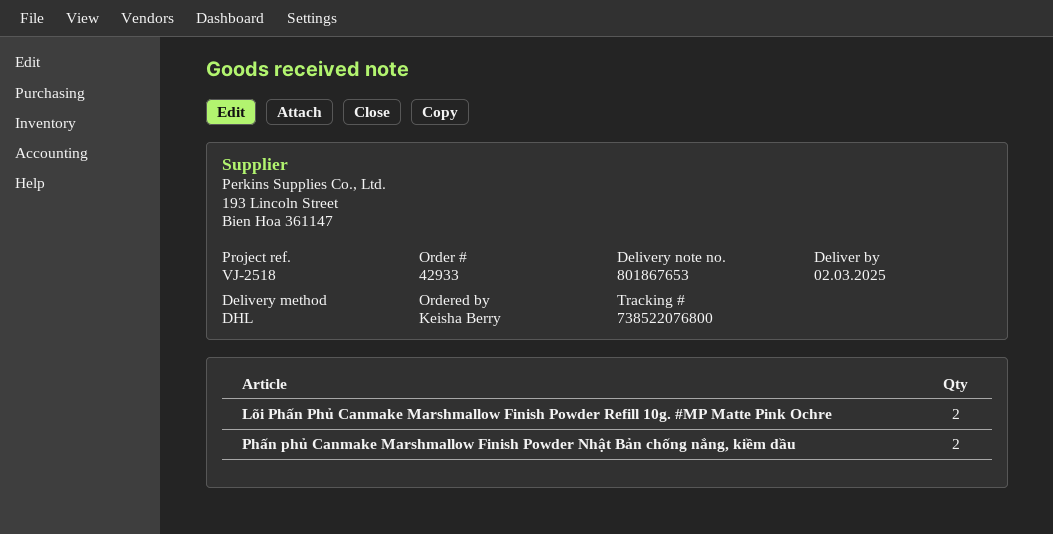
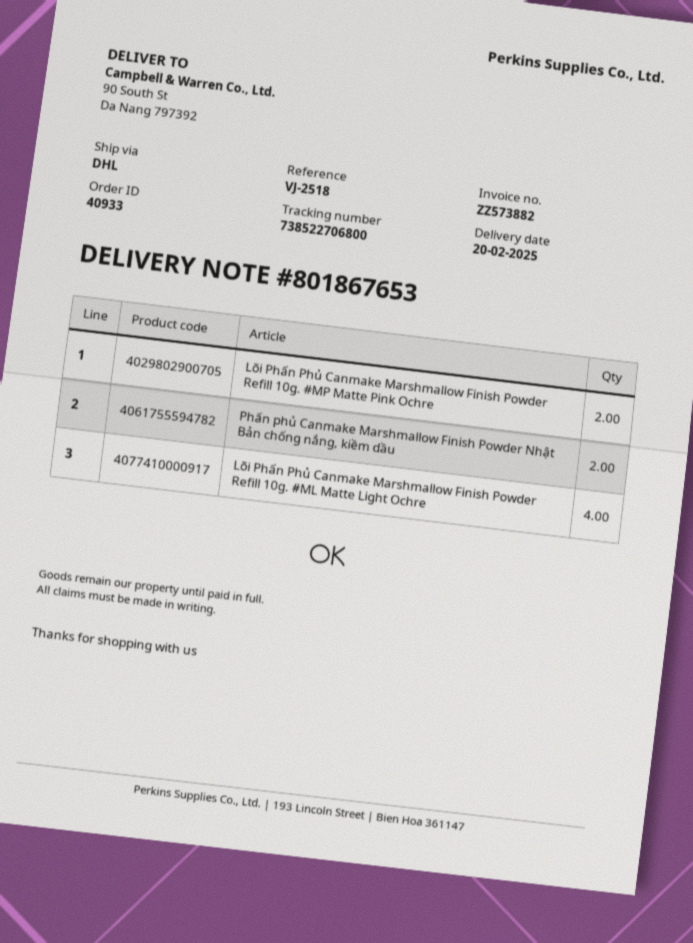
order number: 42933 -> 40933
delivery date: 2025-03-02 -> 2025-02-20
tracking number: 738522076800 -> 738522706800
Lõi Phấn Phủ Canmake Marshmallow Finish Powder Refill 10g. #ML Matte Light Ochre: none -> 4

